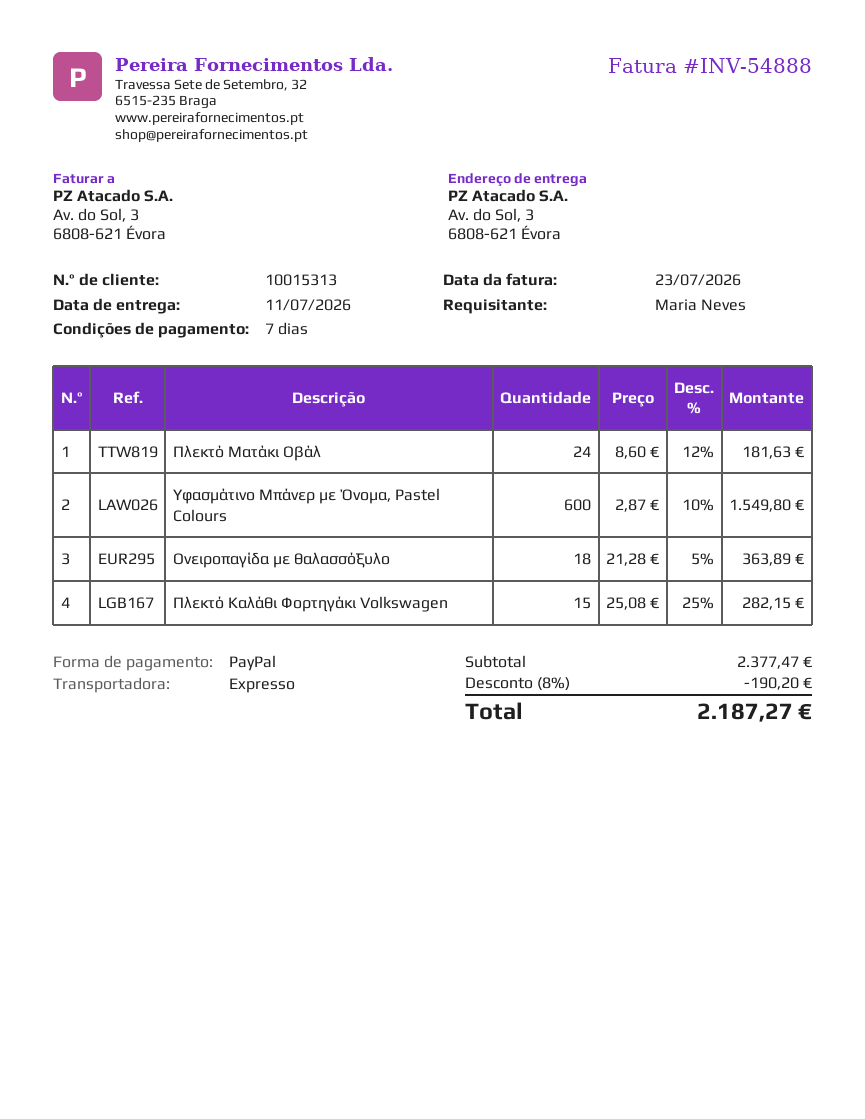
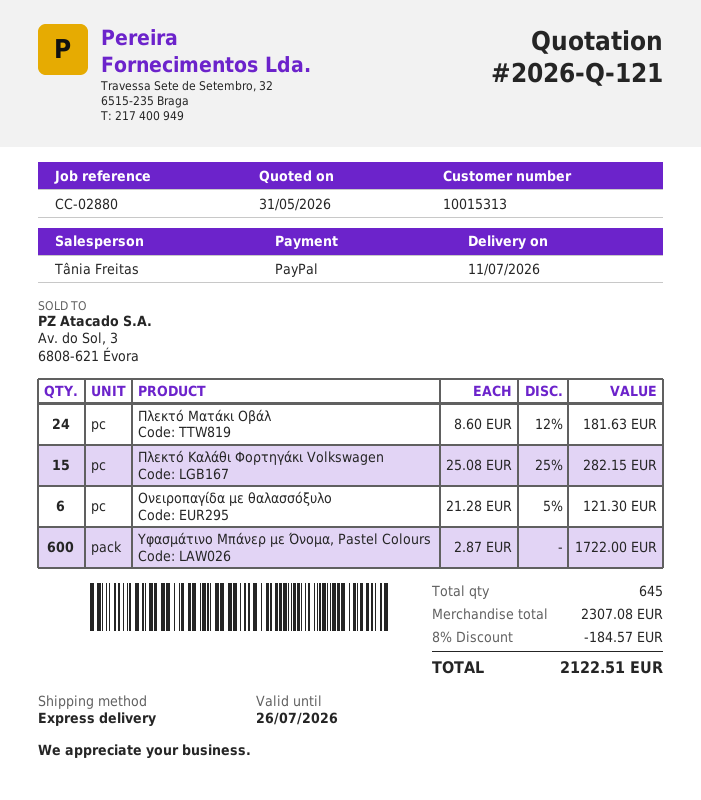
Υφασμάτινο Μπάνερ με Όνομα, Pastel Colours: 600 x 2.87 - 10% = 1549.80 -> 600 x 2.87 = 1722.00
Ονειροπαγίδα με θαλασσόξυλο: 18 x 21.28 - 5% = 363.89 -> 6 x 21.28 - 5% = 121.30
subtotal: 2377.47 -> 2307.08
discount: 8% = 190.20 -> 8% = 184.57
total: 2187.27 -> 2122.51

